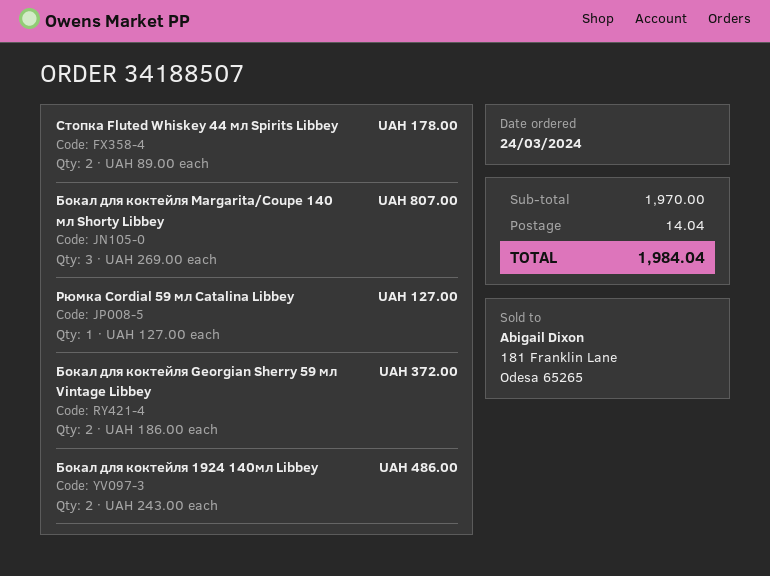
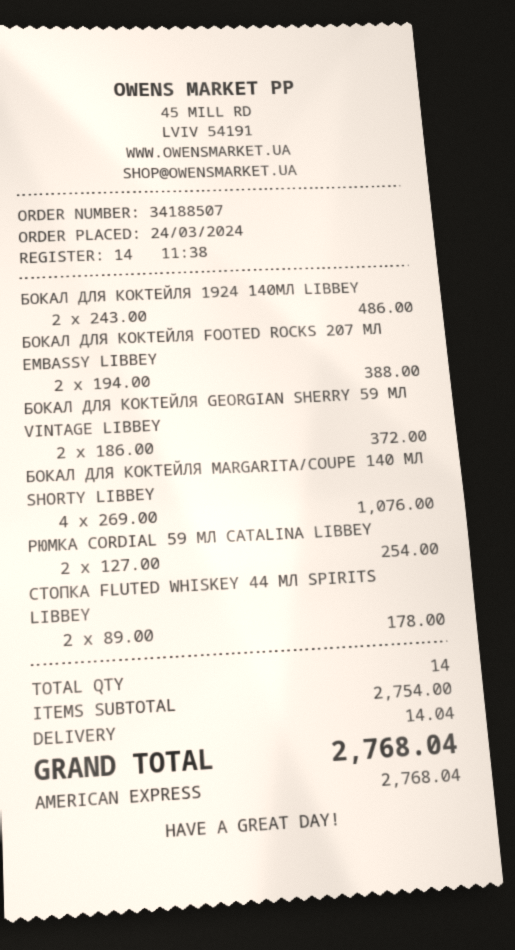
Бокал для коктейля Margarita/Coupe 140 мл Shorty Libbey: 3 x 269.00 = 807.00 -> 4 x 269.00 = 1076.00
Рюмка Cordial 59 мл Catalina Libbey: 1 x 127.00 = 127.00 -> 2 x 127.00 = 254.00
БОКАЛ ДЛЯ КОКТЕЙЛЯ FOOTED ROCKS 207 МЛ EMBASSY LIBBEY: none -> 2 x 194.00 = 388.00
subtotal: 1970.00 -> 2754.00
total: 1984.04 -> 2768.04

